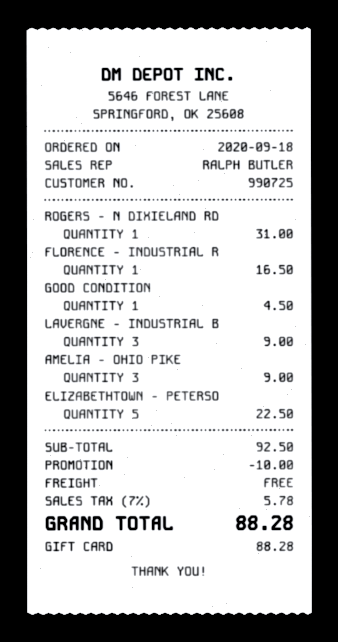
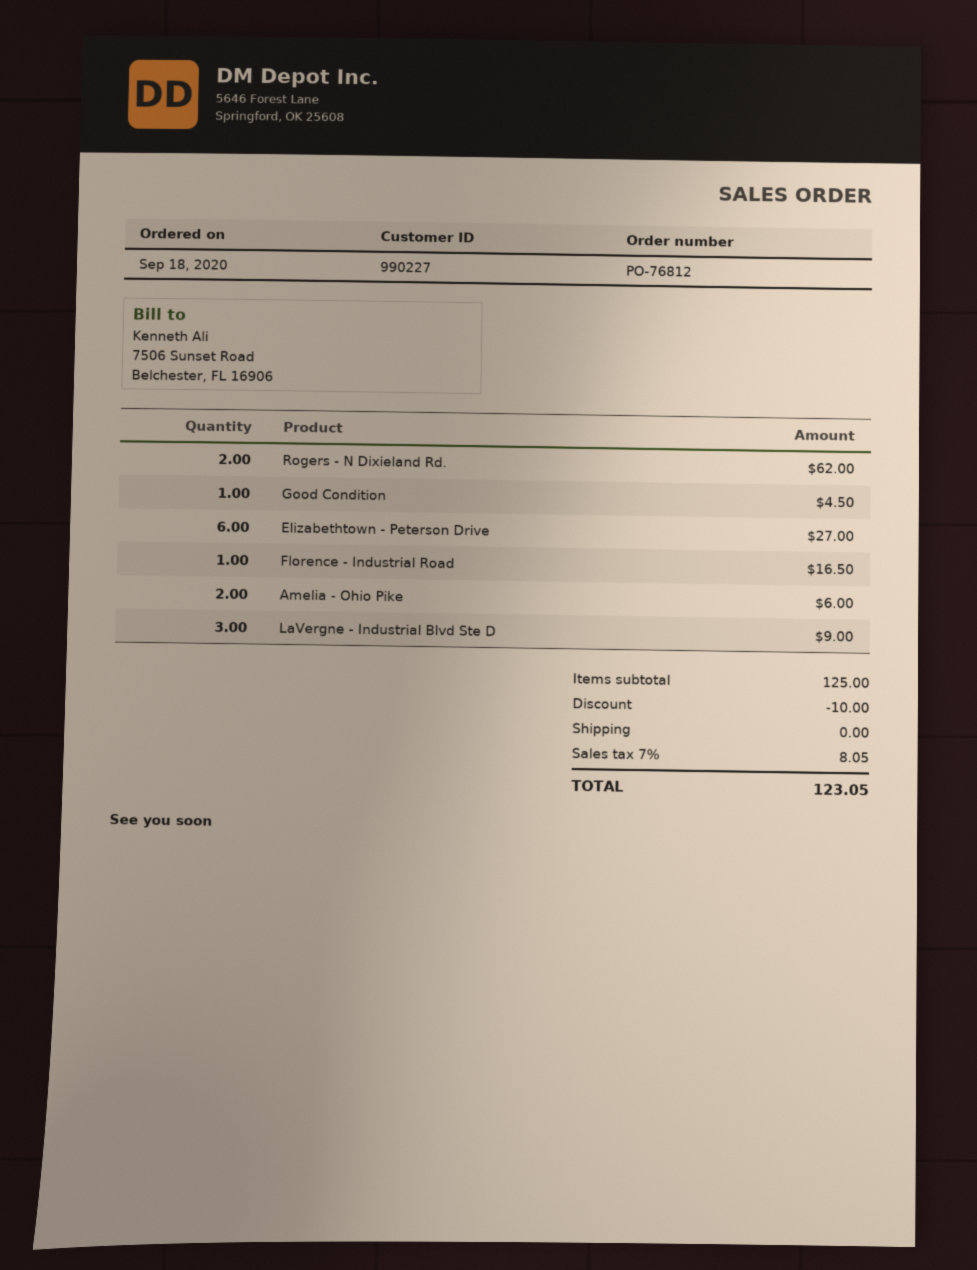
customer number: 990725 -> 990227
ROGERS - N DIXIELAND RD: 1 for 31.00 -> 2 for 62.00
AMELIA - OHIO PIKE: 3 for 9.00 -> 2 for 6.00
ELIZABETHTOWN - PETERSO: 5 for 22.50 -> 6 for 27.00
subtotal: 92.50 -> 125.00
tax: 7% = 5.78 -> 7% = 8.05
total: 88.28 -> 123.05

